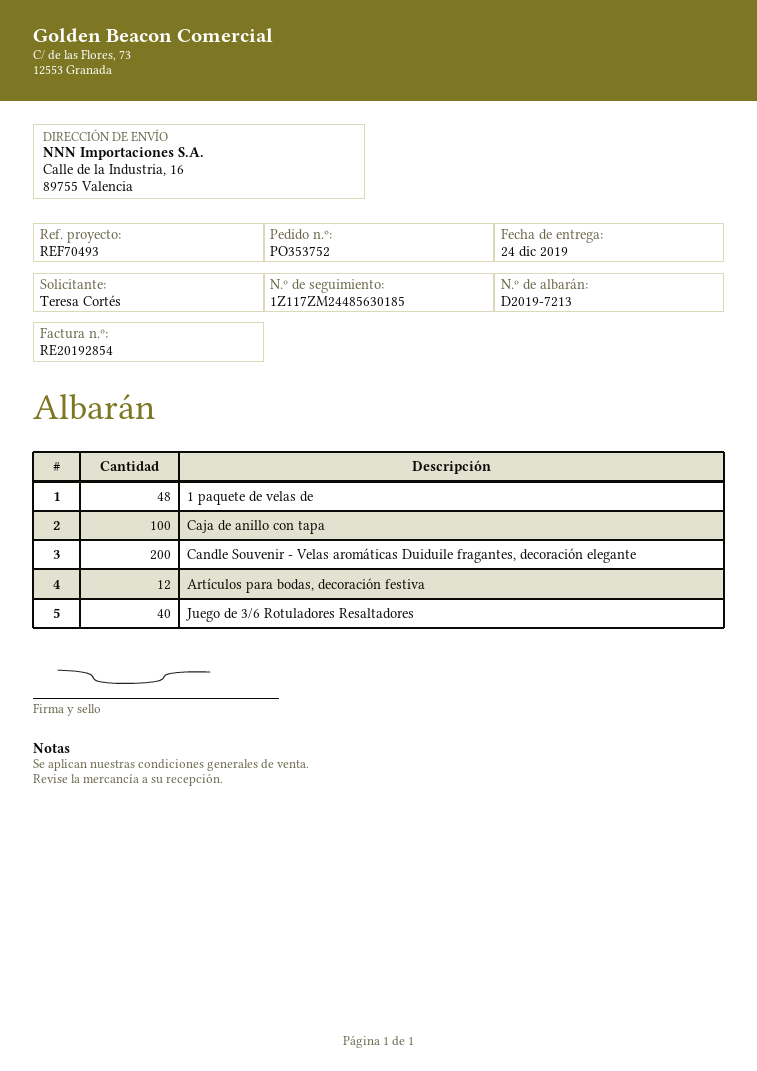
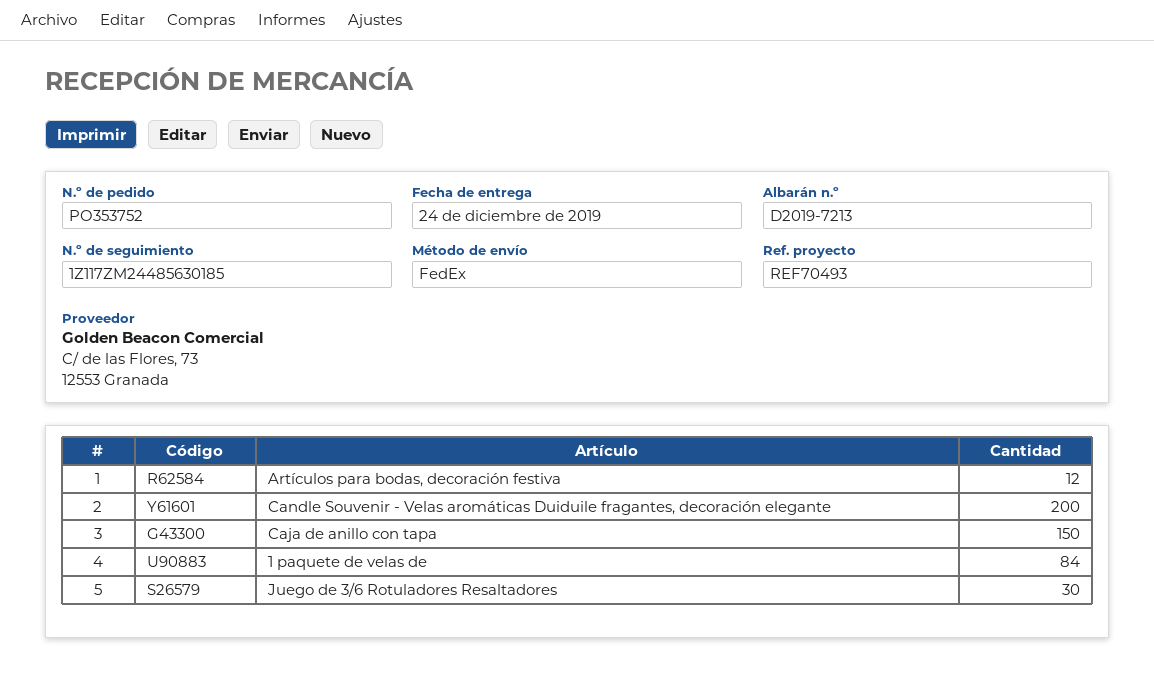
1 paquete de velas de: 48 -> 84
Caja de anillo con tapa: 100 -> 150
Juego de 3/6 Rotuladores Resaltadores: 40 -> 30

